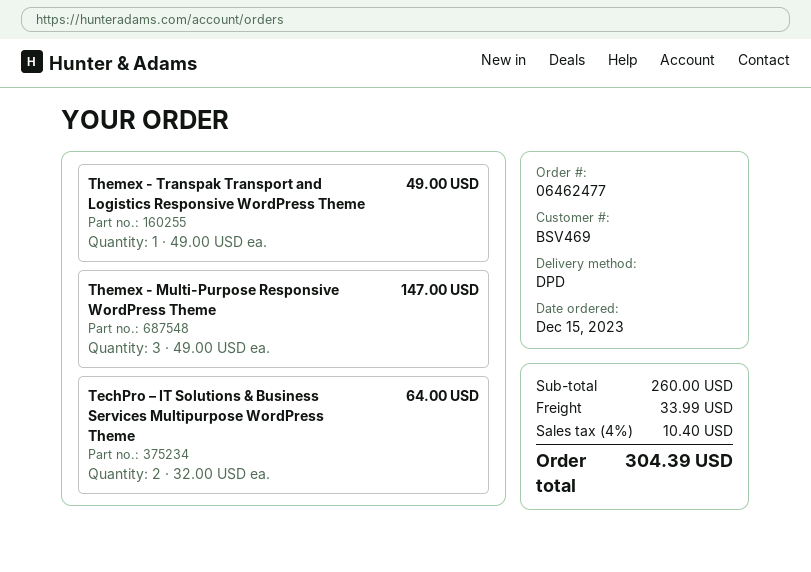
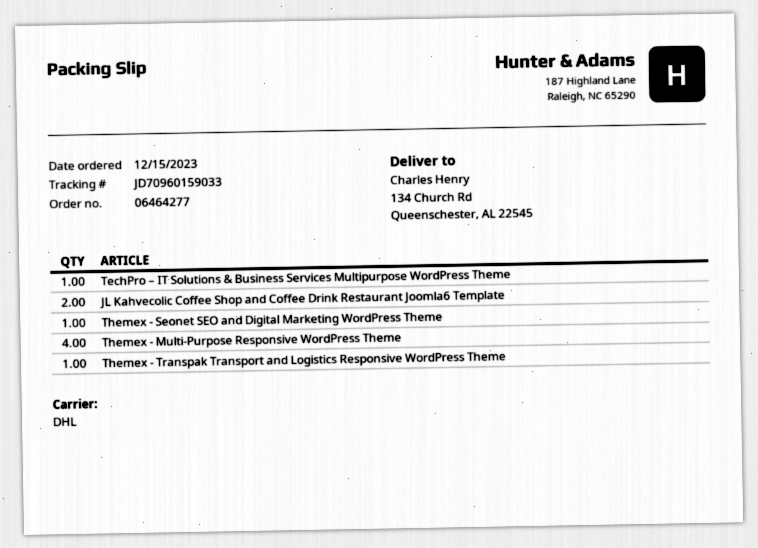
order number: 06462477 -> 06464277
shipping method: DPD -> DHL
Themex - Multi-Purpose Responsive WordPress Theme: 3 -> 4
TechPro – IT Solutions & Business Services Multipurpose WordPress Theme: 2 -> 1
JL Kahvecolic Coffee Shop and Coffee Drink Restaurant Joomla6 Template: none -> 2
Themex - Seonet SEO and Digital Marketing WordPress Theme: none -> 1

